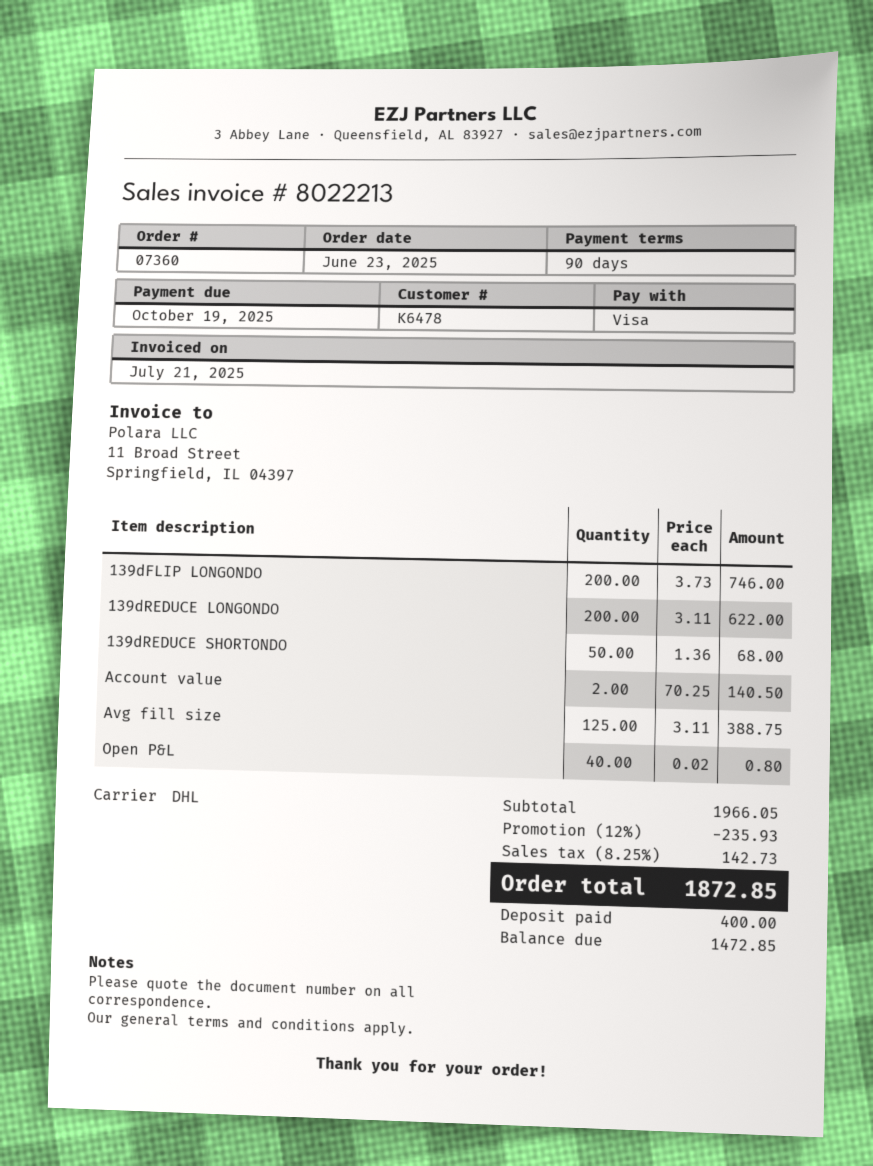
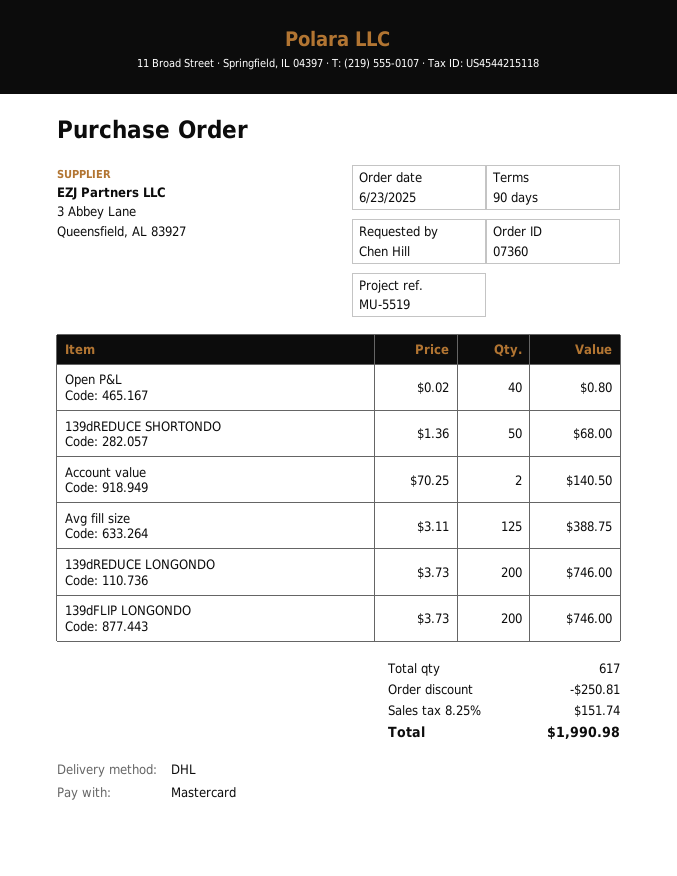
payment method: Visa -> Mastercard
139dREDUCE LONGONDO: 200 x 3.11 = 622.00 -> 200 x 3.73 = 746.00
discount: 235.93 -> 250.81
tax: 8.25% = 142.73 -> 8.25% = 151.74
total: 1872.85 -> 1990.98

